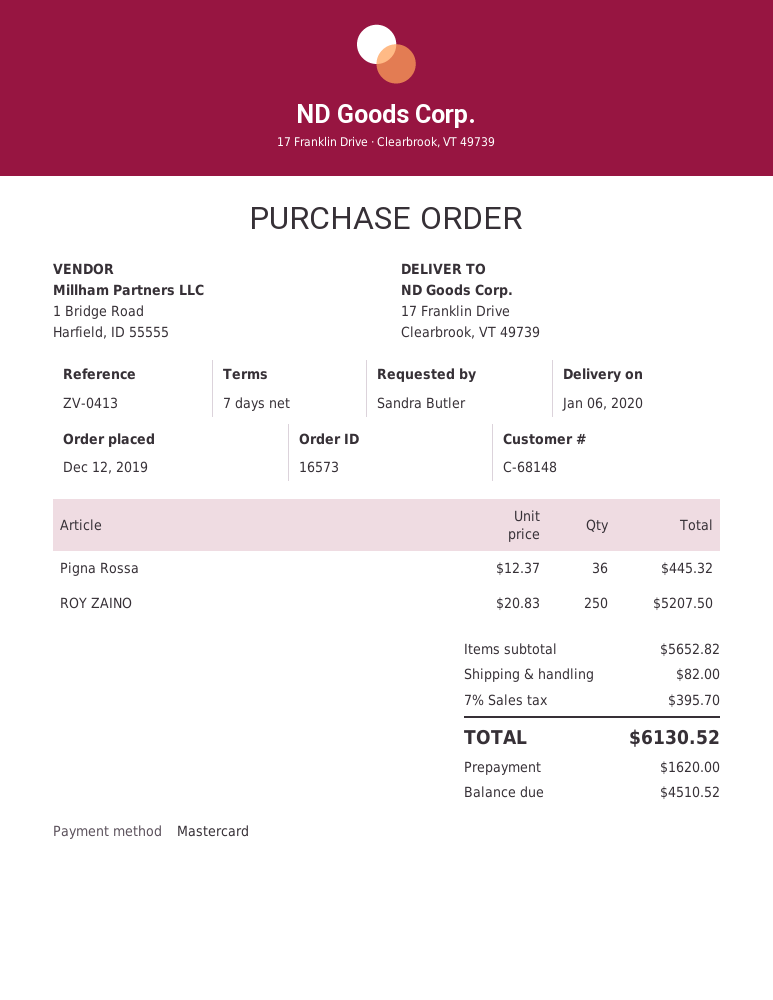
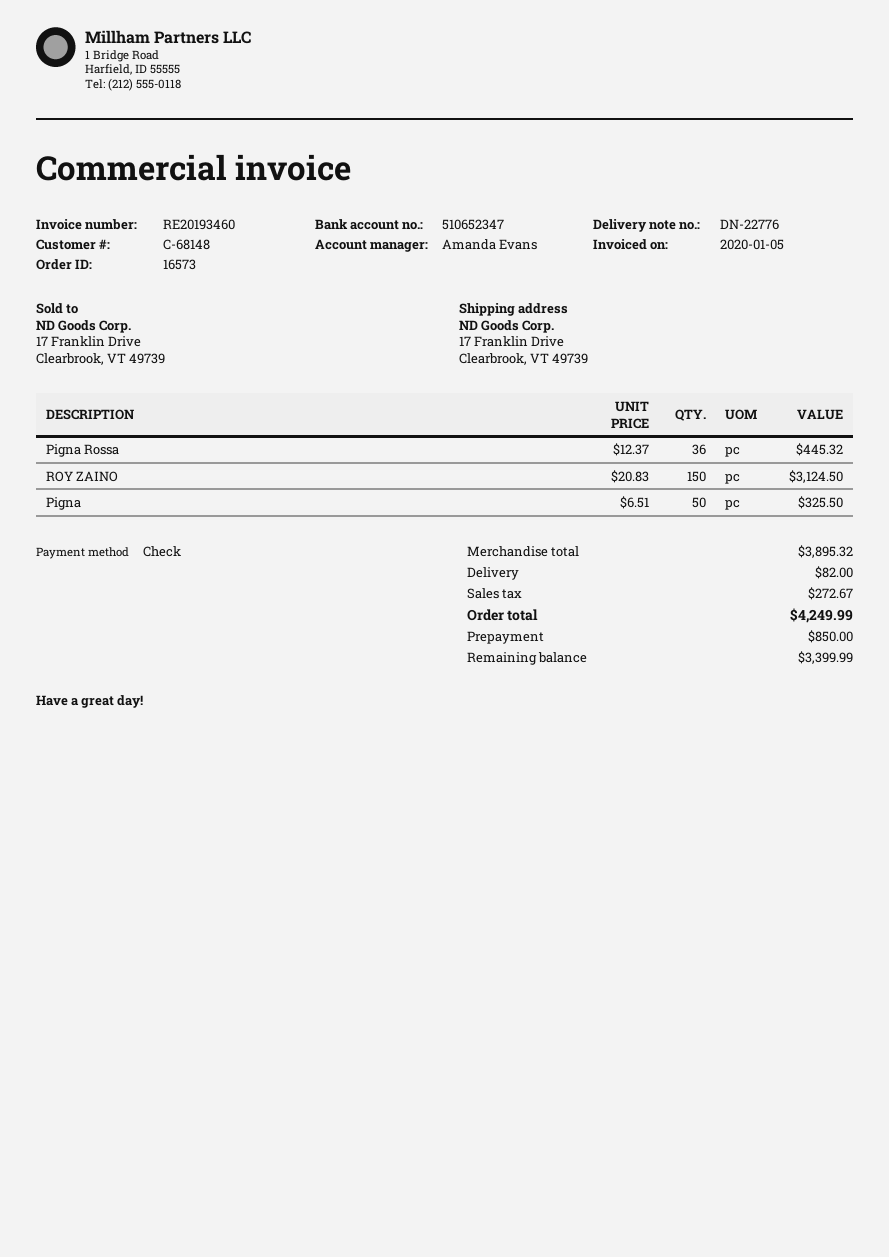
payment method: Mastercard -> cheque
ROY ZAINO: 250 x 20.83 = 5207.50 -> 150 x 20.83 = 3124.50
Pigna: none -> 50 x 6.51 = 325.50
subtotal: 5652.82 -> 3895.32
tax: 395.70 -> 272.67
total: 6130.52 -> 4249.99
deposit: 1620.00 -> 850.00
balance: 4510.52 -> 3399.99

